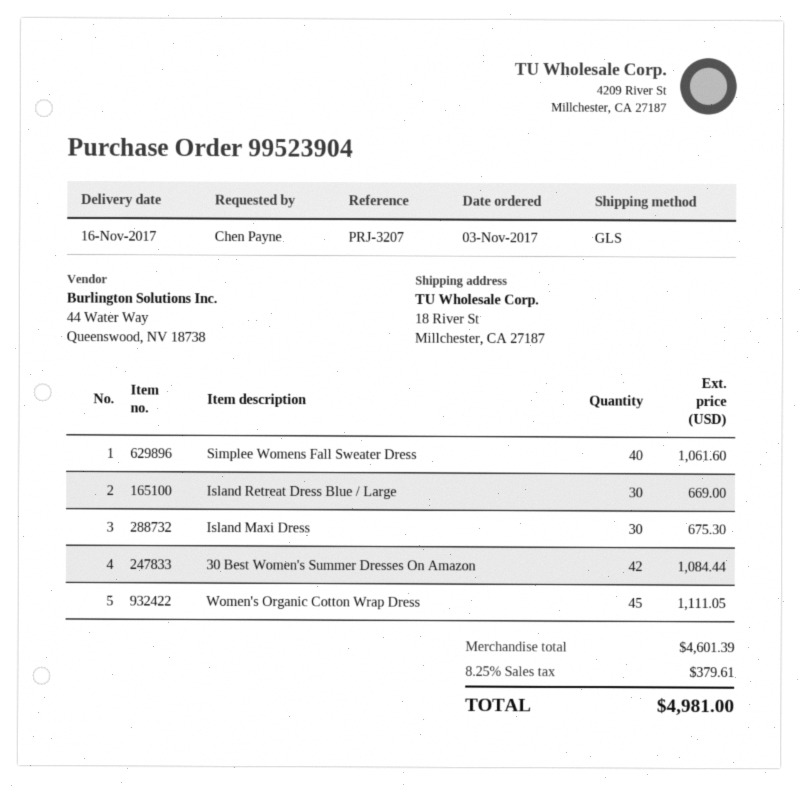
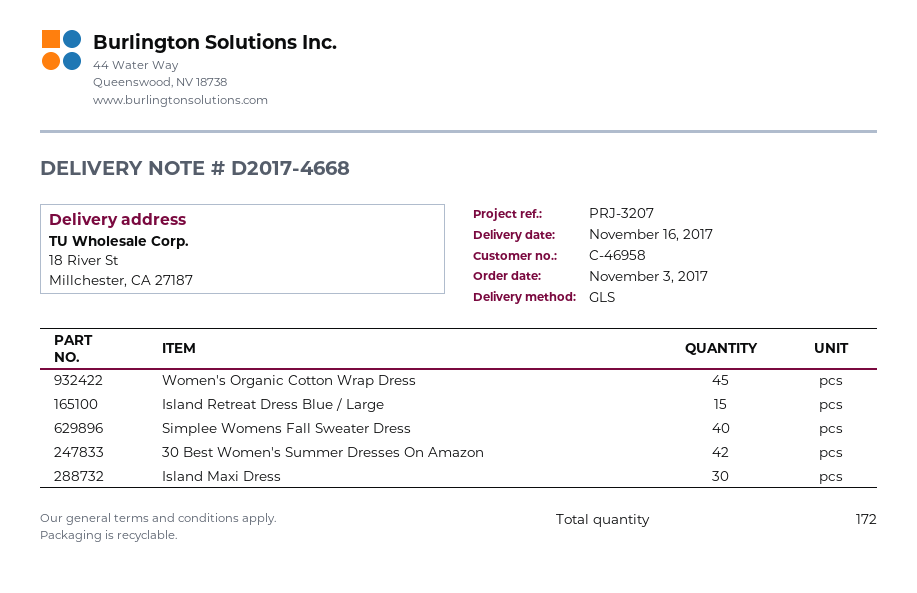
Island Retreat Dress Blue / Large: 30 -> 15

